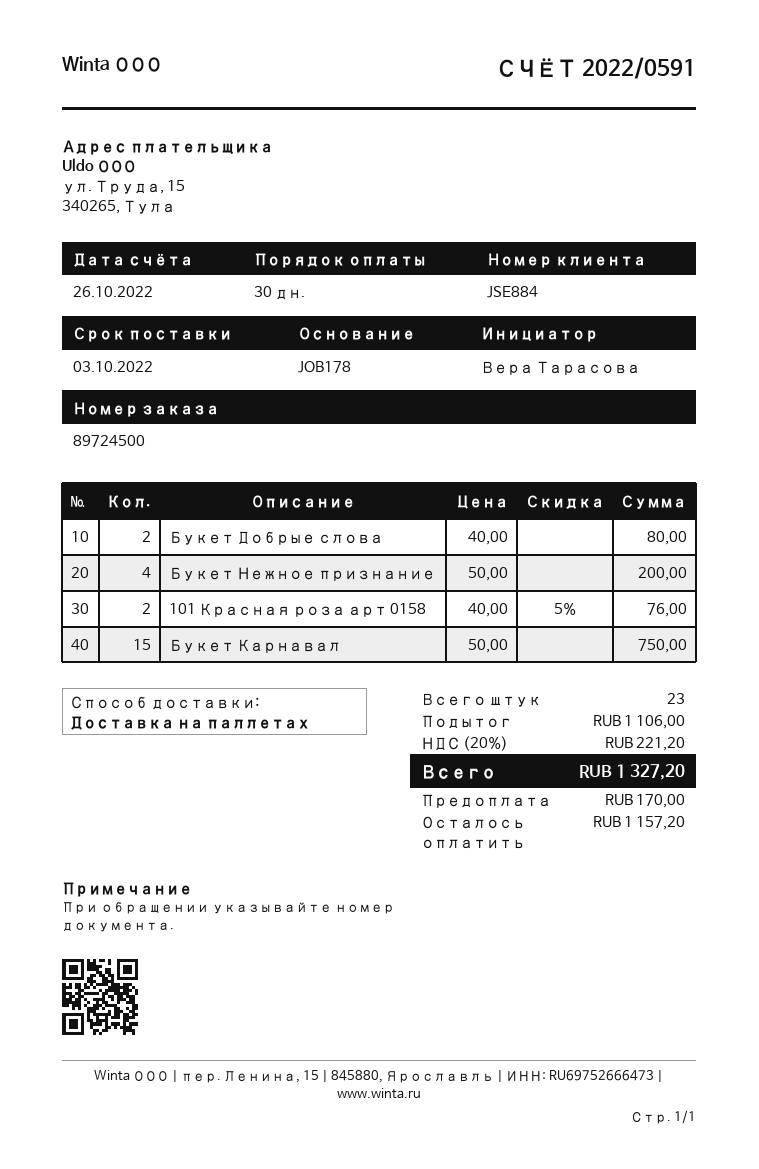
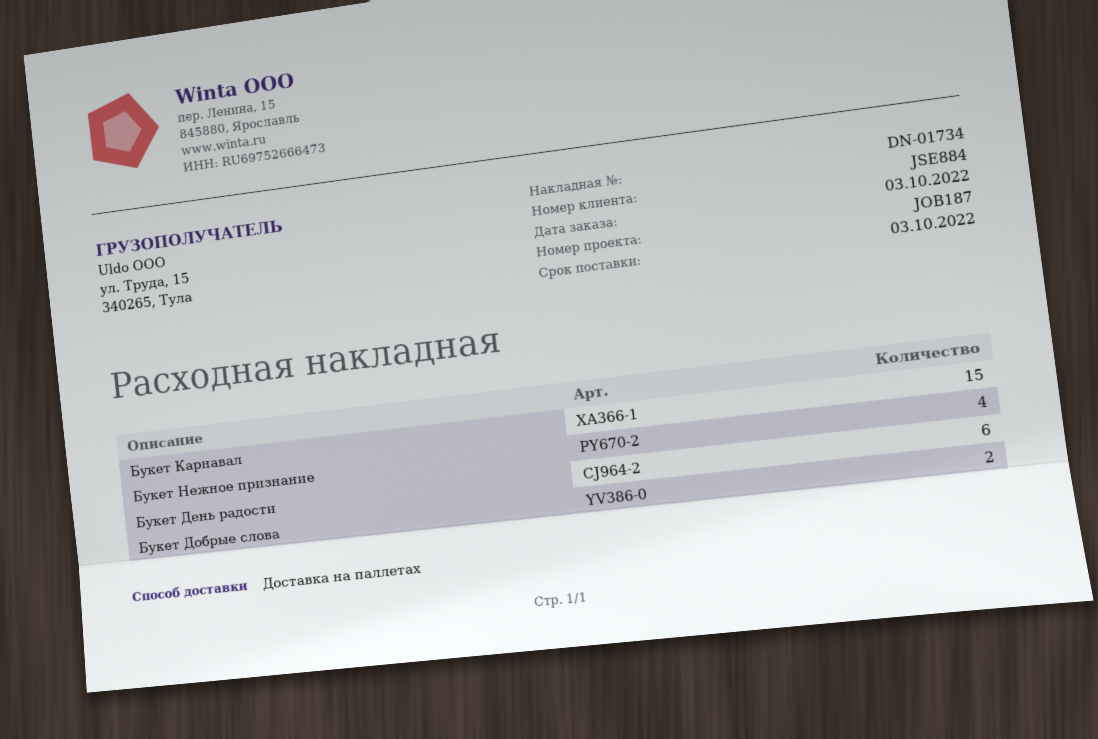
reference: JOB178 -> JOB187
101 Красная роза арт 0158: 2 -> none
Букет День радости: none -> 6

